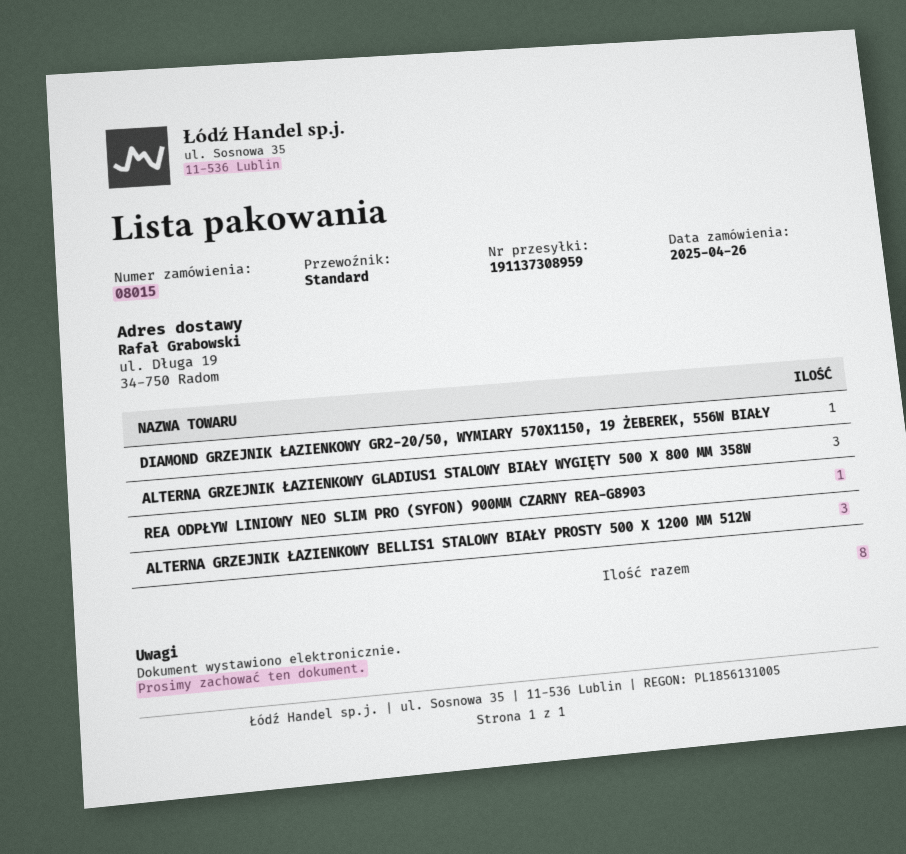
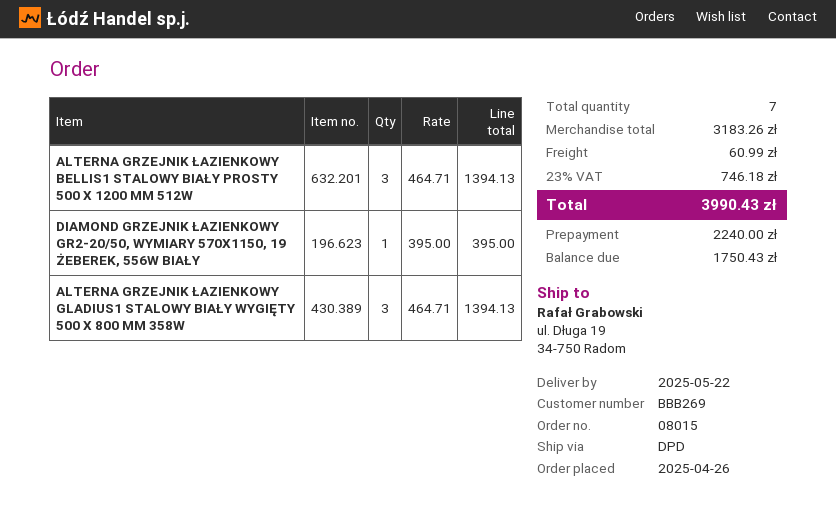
shipping method: standard -> DPD
REA ODPŁYW LINIOWY NEO SLIM PRO (SYFON) 900MM CZARNY REA-G8903: 1 -> none
total quantity: 8 -> 7

